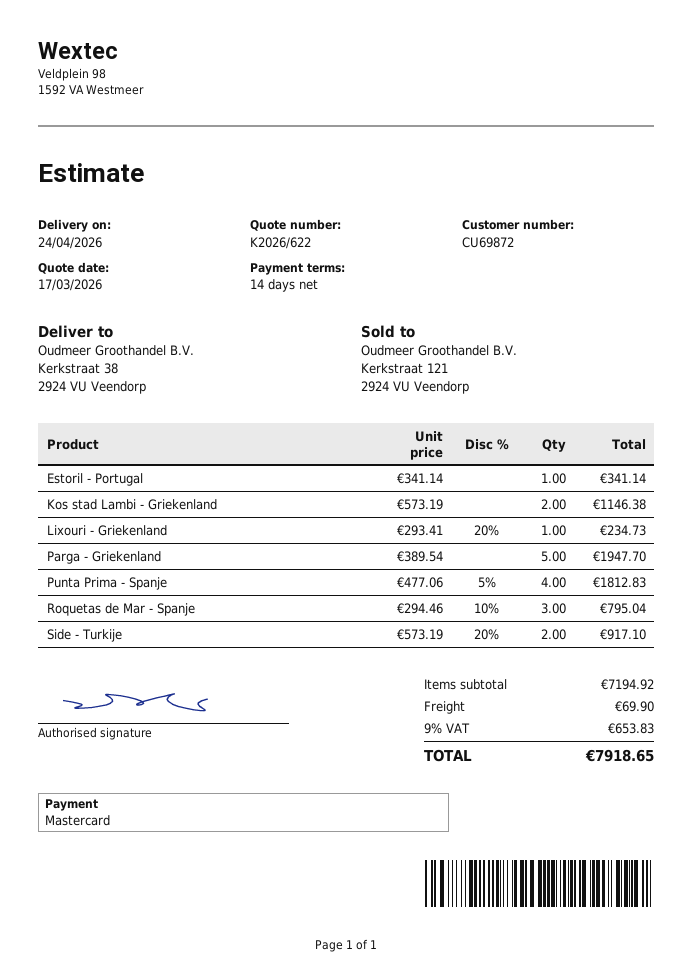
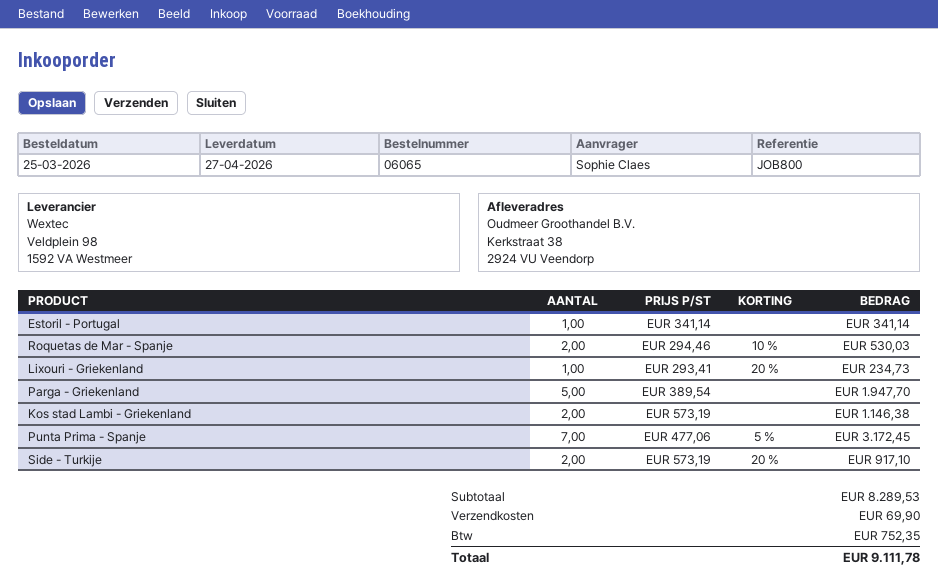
delivery date: 2026-04-24 -> 2026-04-27
Punta Prima - Spanje: 4 x 477.06 - 5% = 1812.83 -> 7 x 477.06 - 5% = 3172.45
Roquetas de Mar - Spanje: 3 x 294.46 - 10% = 795.04 -> 2 x 294.46 - 10% = 530.03
subtotal: 7194.92 -> 8289.53
tax: 653.83 -> 752.35
total: 7918.65 -> 9111.78

